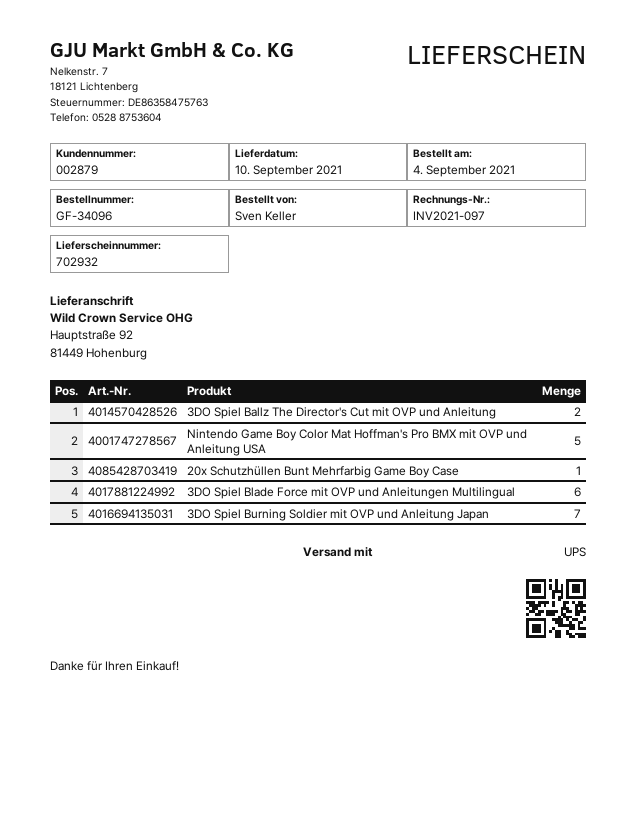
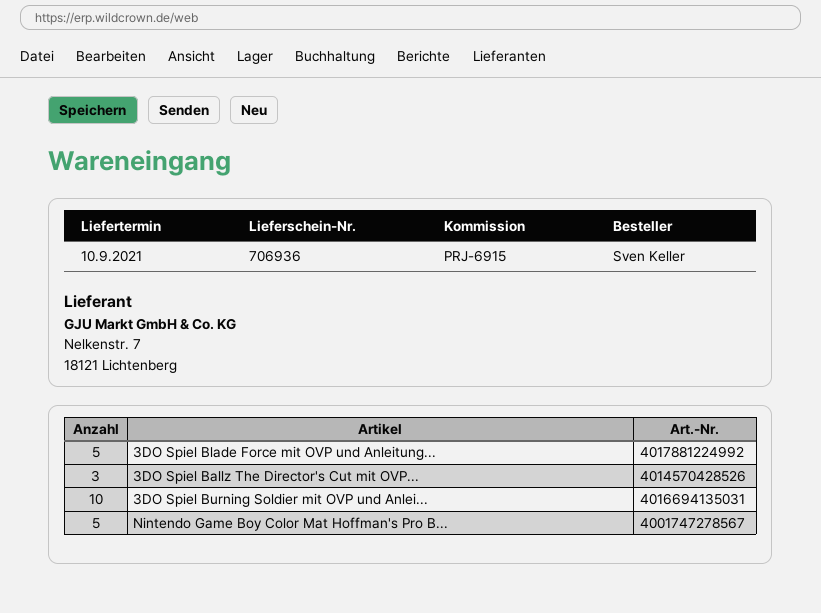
delivery note number: 702932 -> 706936
3DO Spiel Ballz The Director's Cut mit OVP und Anleitung: 2 -> 3
20x Schutzhüllen Bunt Mehrfarbig Game Boy Case: 1 -> none
3DO Spiel Blade Force mit OVP und Anleitungen Multilingual: 6 -> 5
3DO Spiel Burning Soldier mit OVP und Anleitung Japan: 7 -> 10

